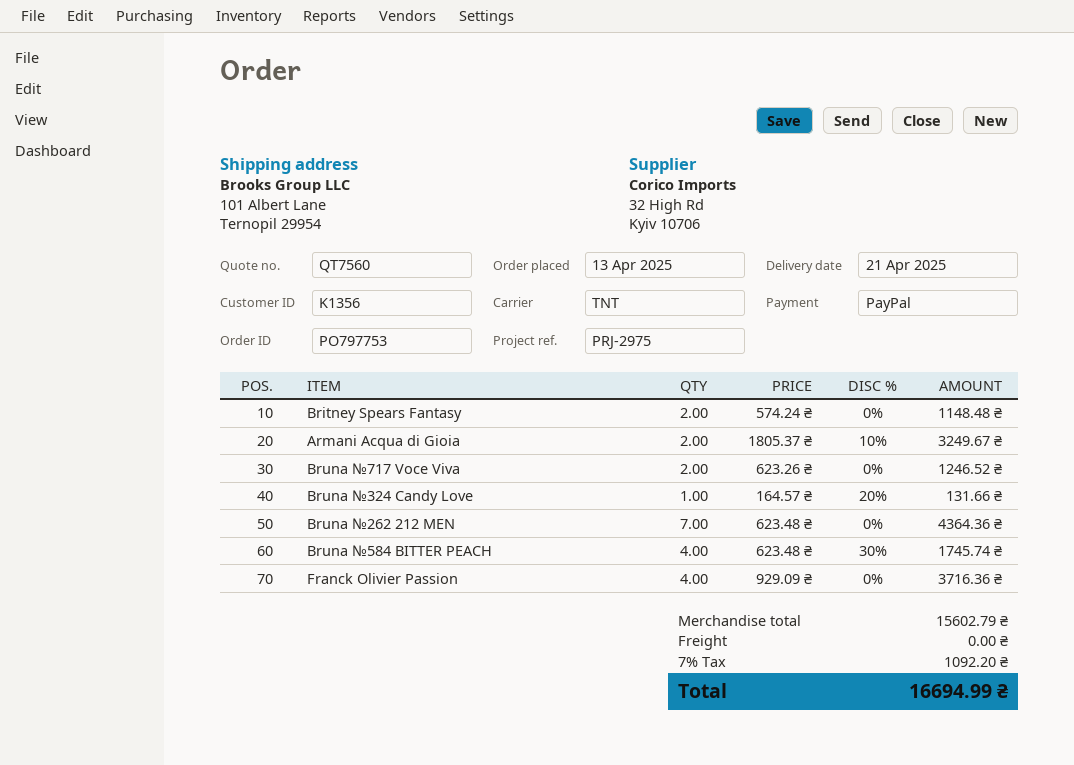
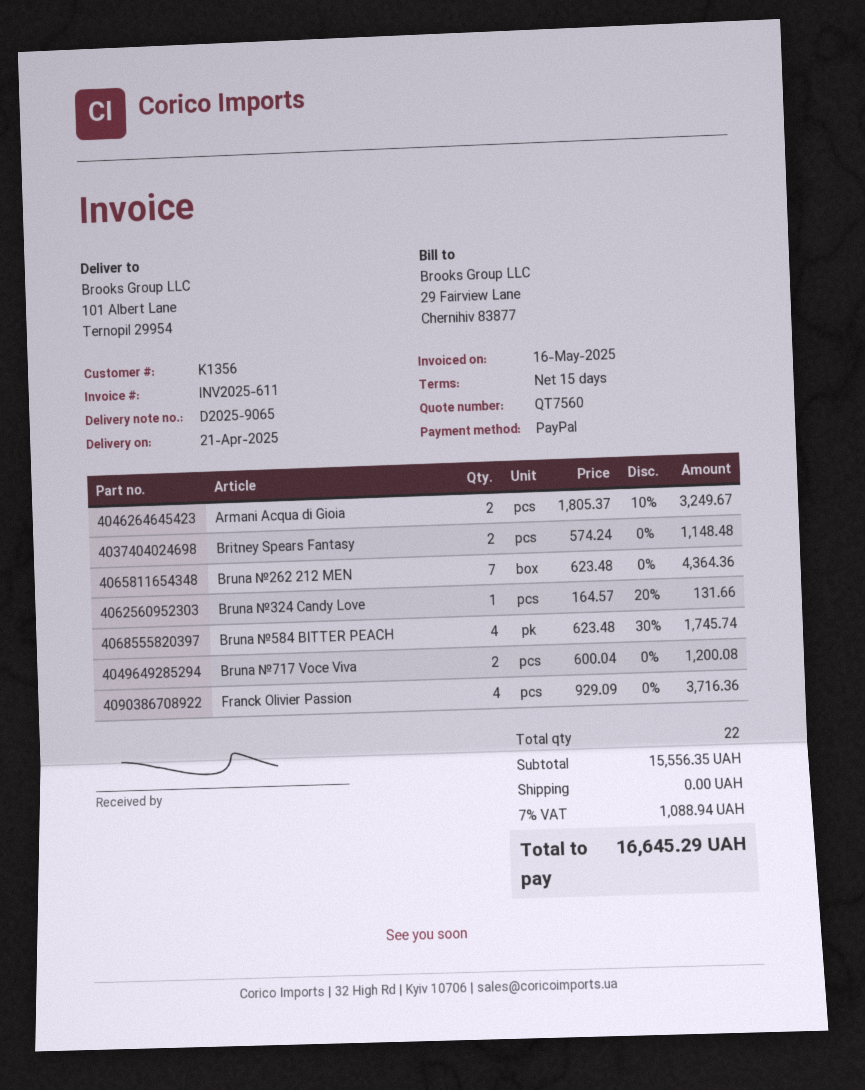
Bruna №717 Voce Viva: 2 x 623.26 = 1246.52 -> 2 x 600.04 = 1200.08
subtotal: 15602.79 -> 15556.35
tax: 7% = 1092.20 -> 7% = 1088.94
total: 16694.99 -> 16645.29

